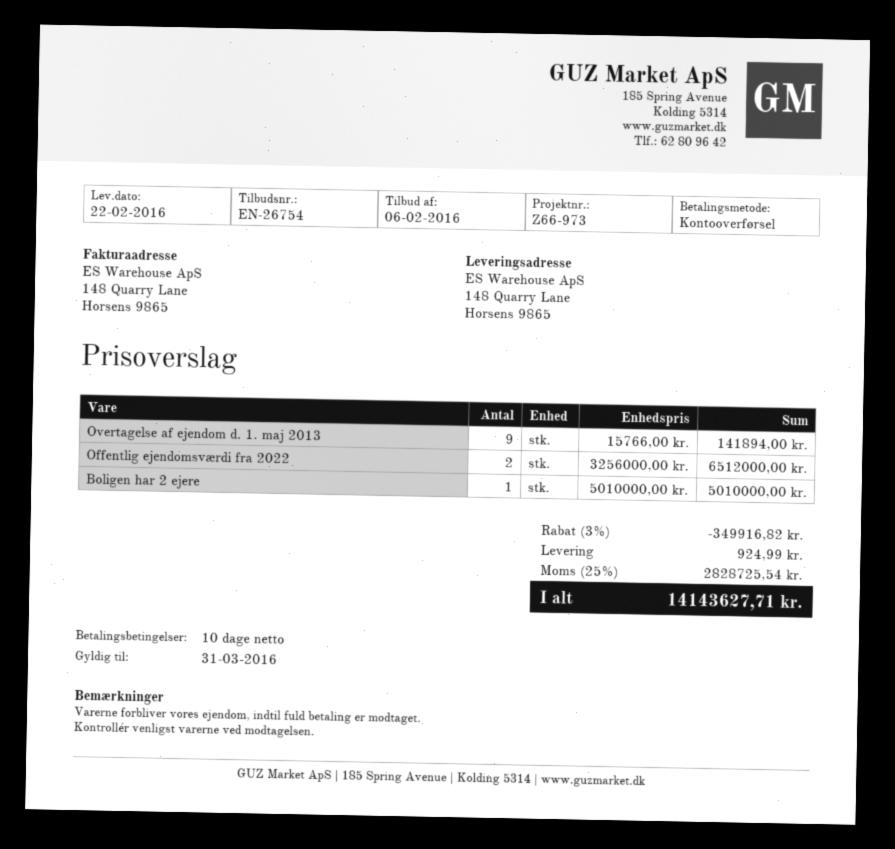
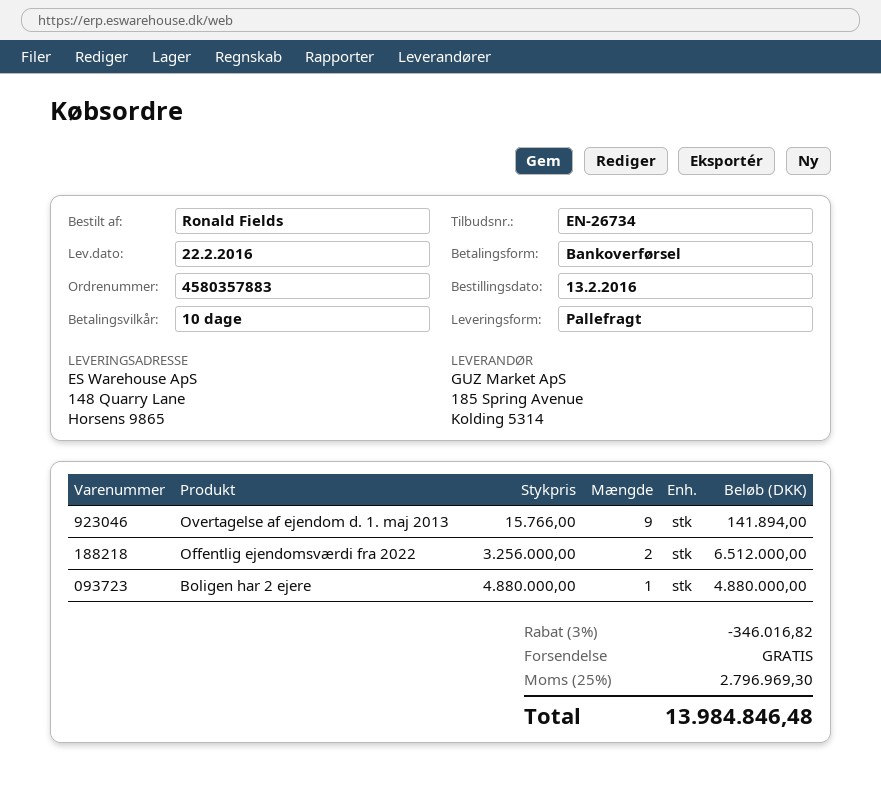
quote number: EN-26754 -> EN-26734
Boligen har 2 ejere: 1 x 5010000.00 = 5010000.00 -> 1 x 4880000.00 = 4880000.00
discount: 3% = 349916.82 -> 3% = 346016.82
shipping: 924.99 -> 0.00
tax: 25% = 2828725.54 -> 25% = 2796969.30
total: 14143627.71 -> 13984846.48

